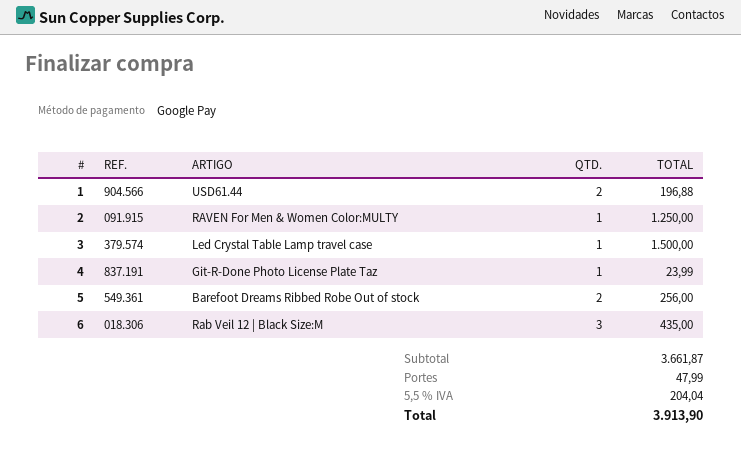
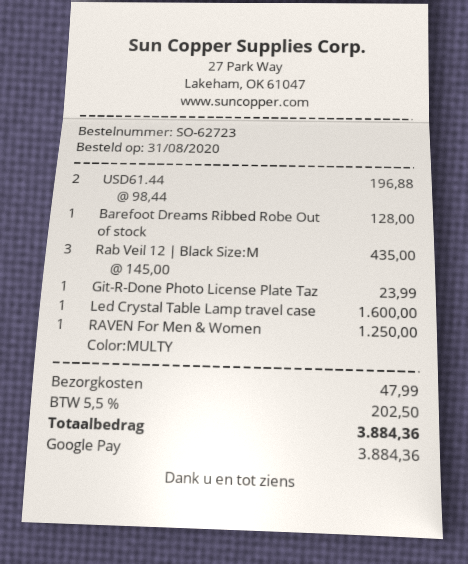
Led Crystal Table Lamp travel case: 1 for 1500.00 -> 1 for 1600.00
Barefoot Dreams Ribbed Robe Out of stock: 2 for 256.00 -> 1 for 128.00
tax: 5.5% = 204.04 -> 5.5% = 202.50
total: 3913.90 -> 3884.36

